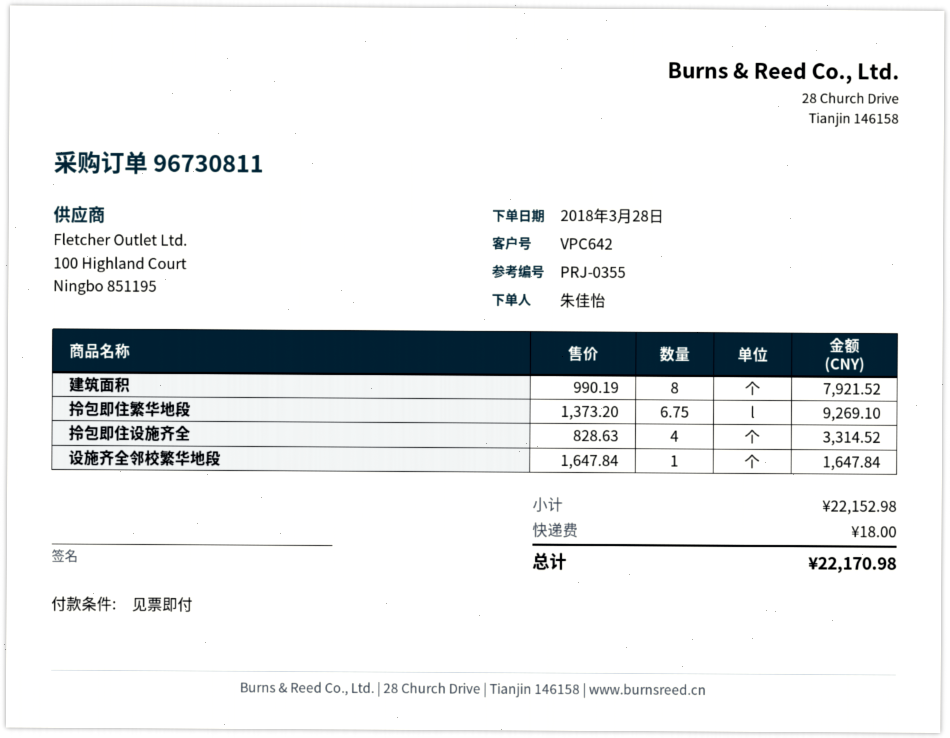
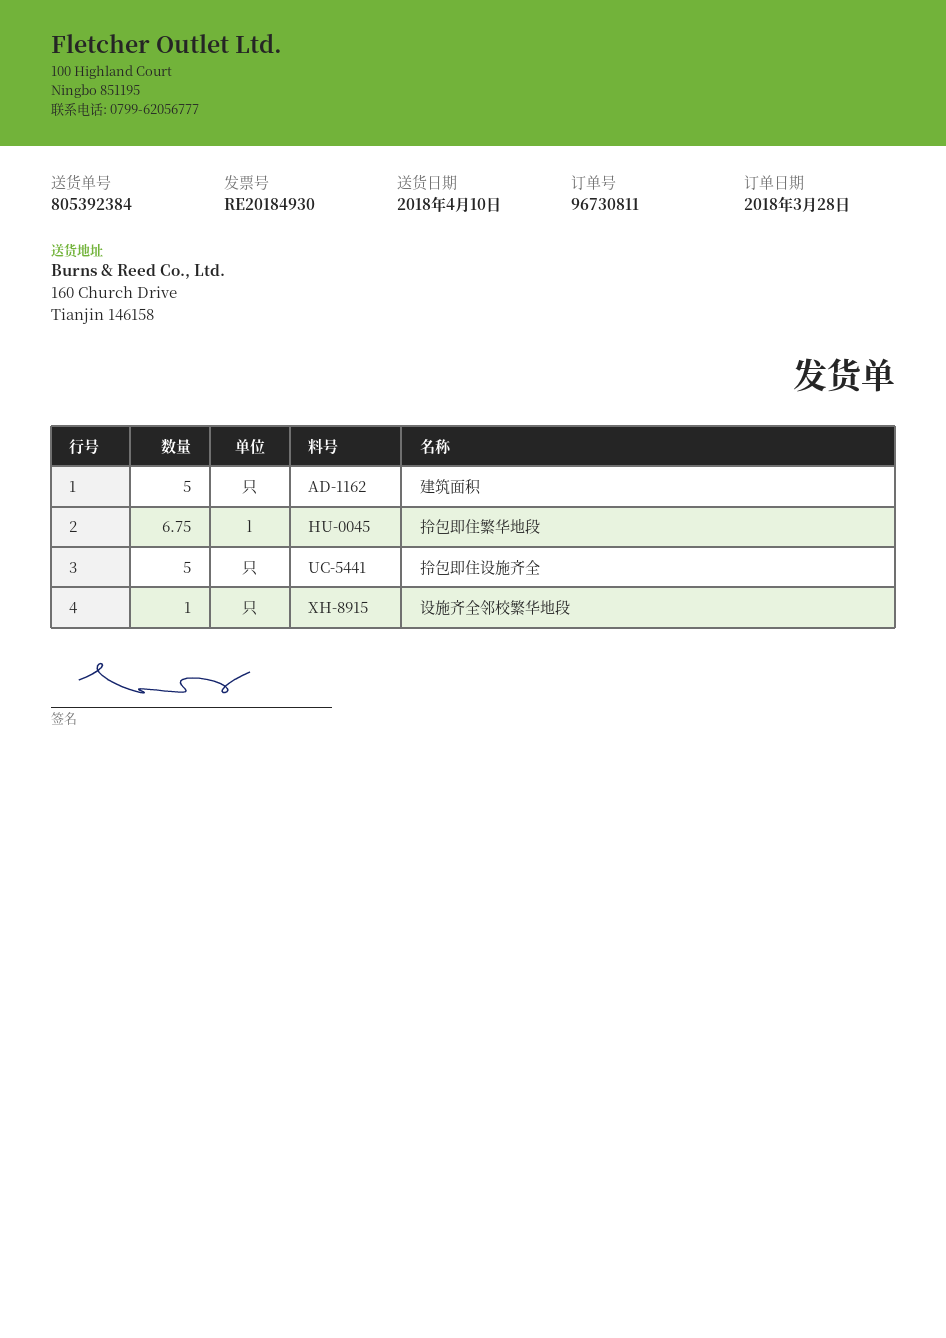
建筑面积: 8 -> 5
拎包即住设施齐全: 4 -> 5

